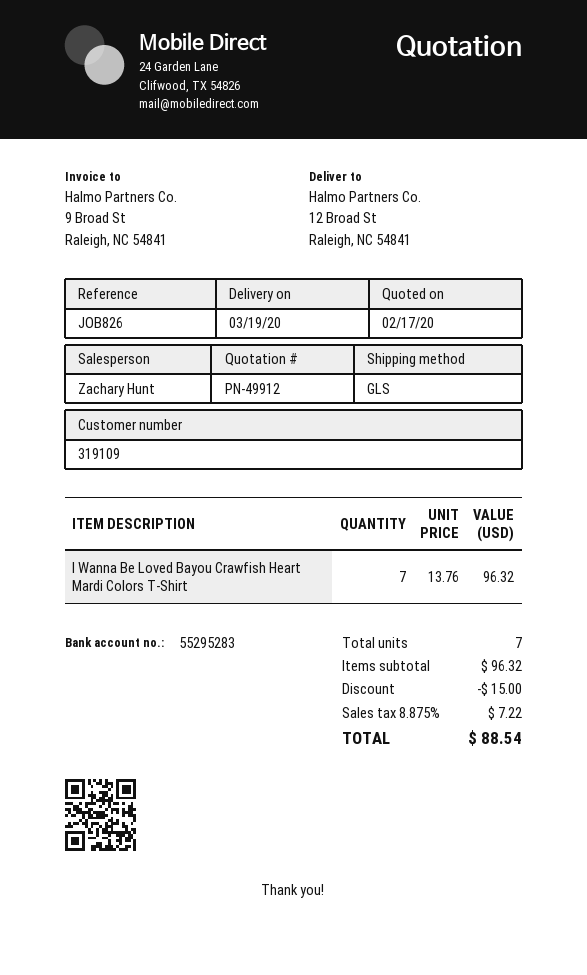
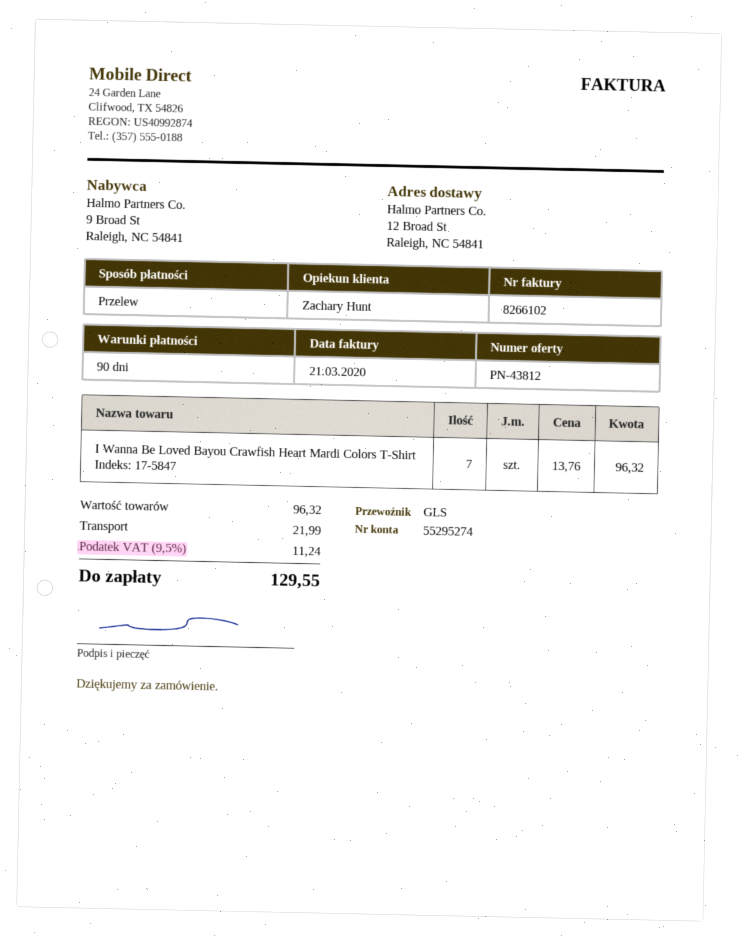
quote number: PN-49912 -> PN-43812
bank account: 55295283 -> 55295274
discount: 15.00 -> none
shipping: none -> 21.99
tax: 8.875% = 7.22 -> 9.5% = 11.24
total: 88.54 -> 129.55

